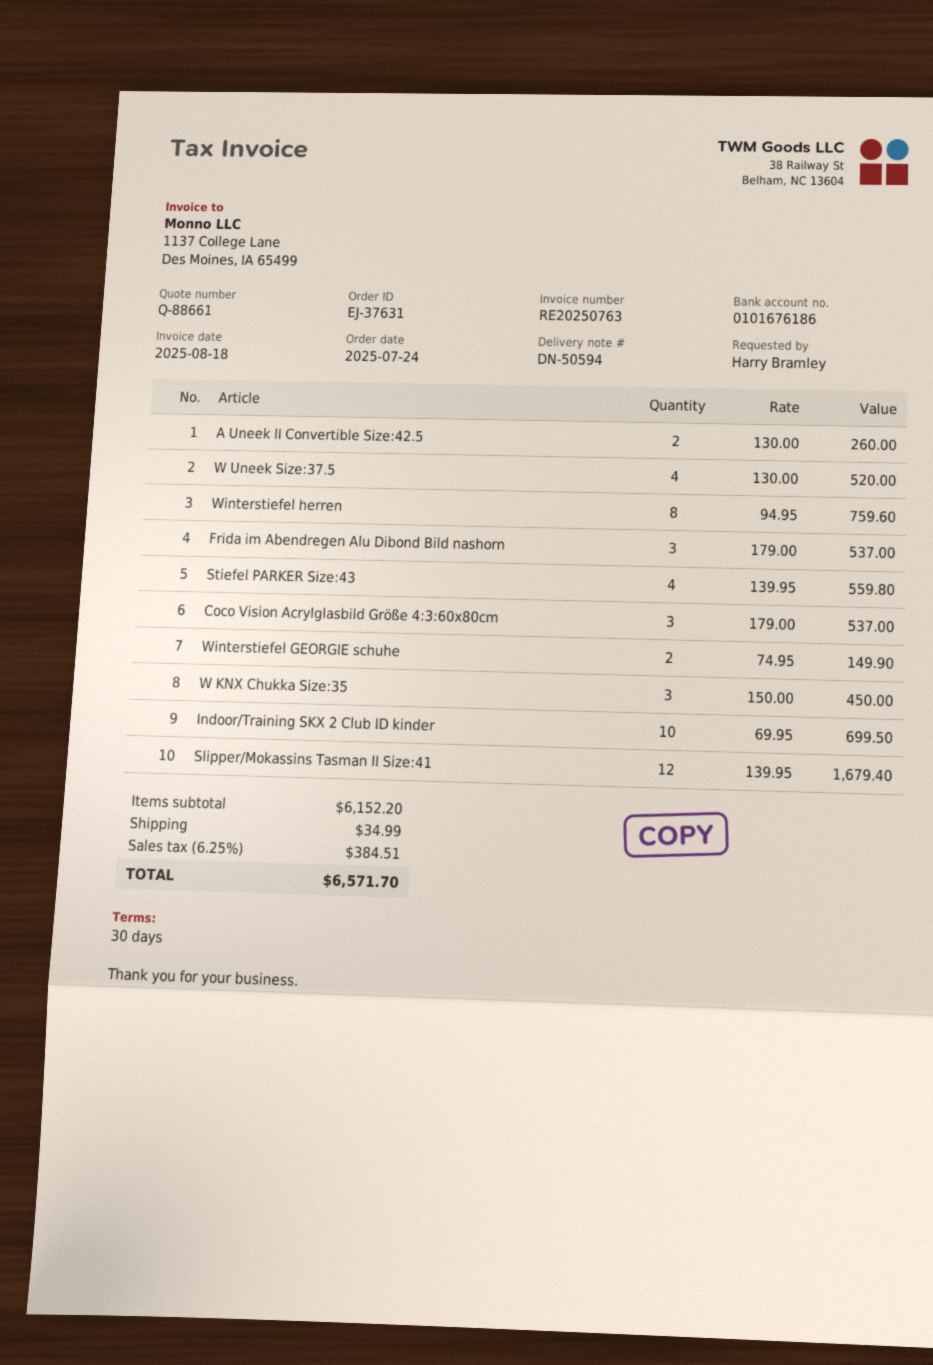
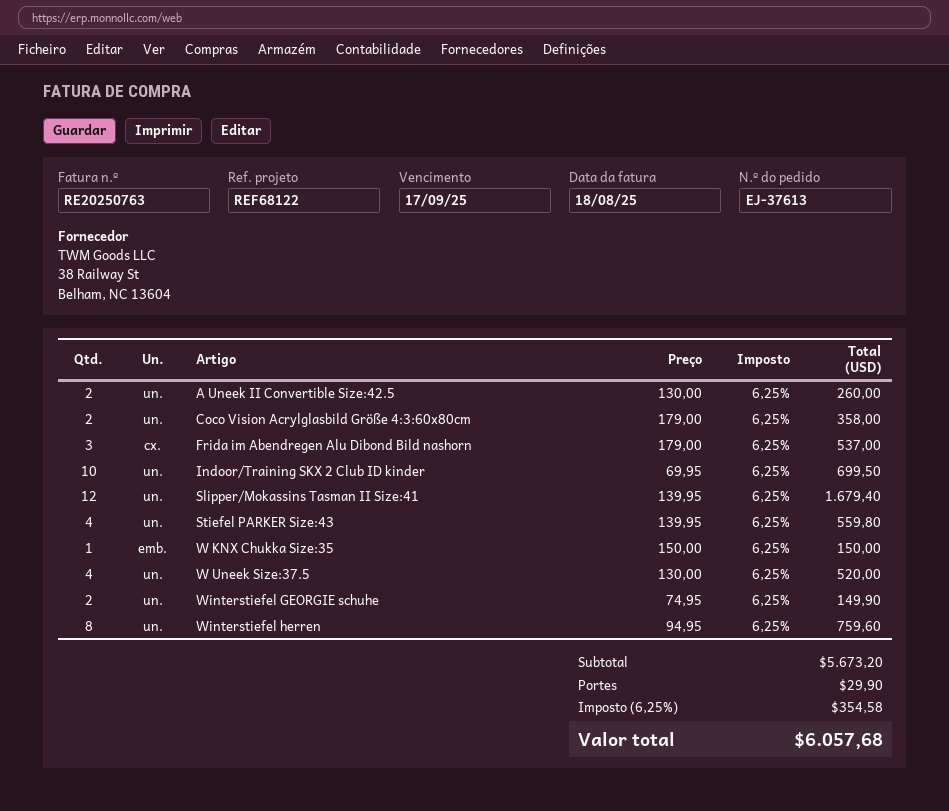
order number: EJ-37631 -> EJ-37613
Coco Vision Acrylglasbild Größe 4:3:60x80cm: 3 x 179.00 = 537.00 -> 2 x 179.00 = 358.00
W KNX Chukka Size:35: 3 x 150.00 = 450.00 -> 1 x 150.00 = 150.00
subtotal: 6152.20 -> 5673.20
shipping: 34.99 -> 29.90
tax: 6.25% = 384.51 -> 6.25% = 354.58
total: 6571.70 -> 6057.68

